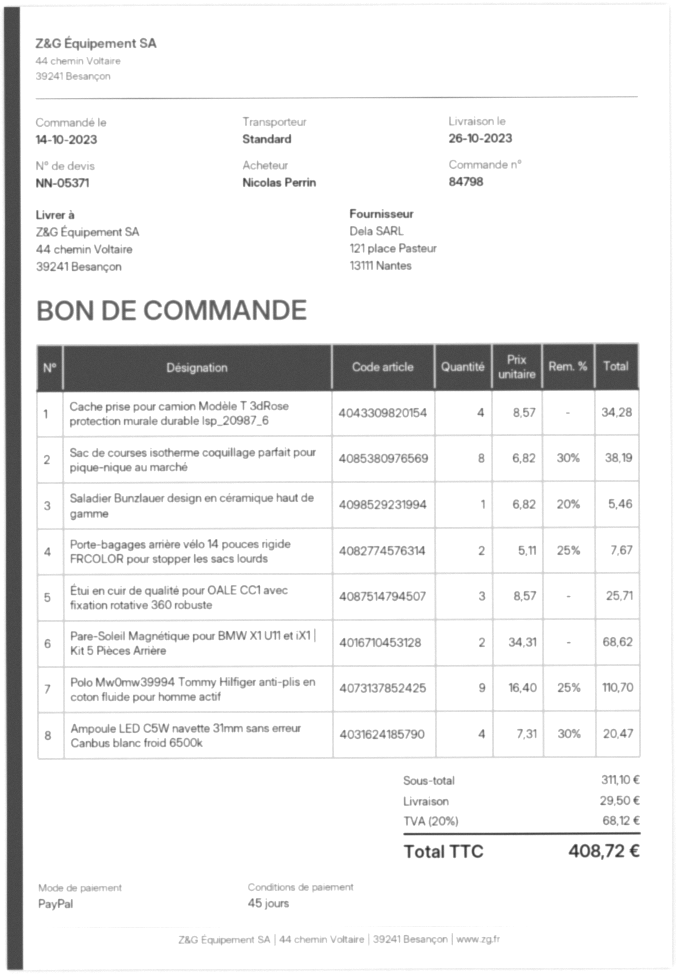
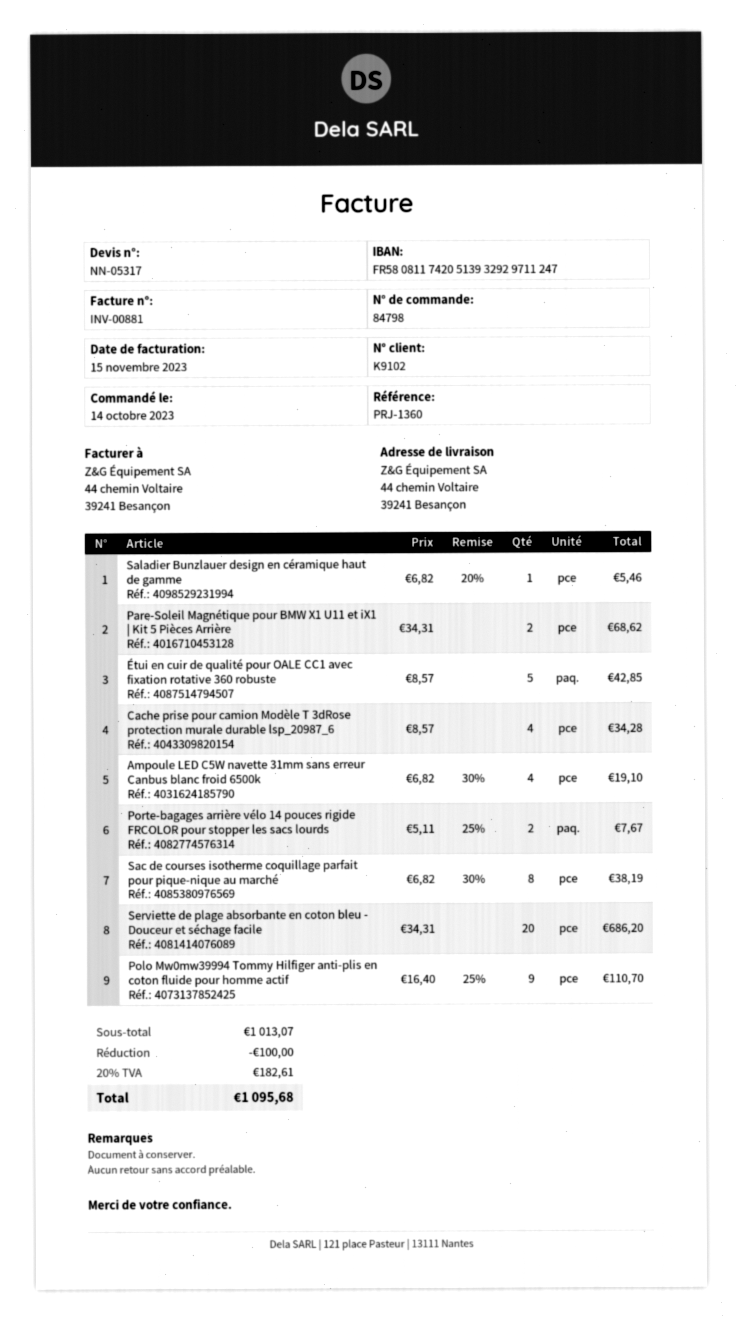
quote number: NN-05371 -> NN-05317
Étui en cuir de qualité pour OALE CC1 avec fixation rotative 360 robuste: 3 x 8.57 = 25.71 -> 5 x 8.57 = 42.85
Ampoule LED C5W navette 31mm sans erreur Canbus blanc froid 6500k: 4 x 7.31 - 30% = 20.47 -> 4 x 6.82 - 30% = 19.10
Serviette de plage absorbante en coton bleu - Douceur et séchage facile: none -> 20 x 34.31 = 686.20
subtotal: 311.10 -> 1013.07
discount: none -> 100.00
shipping: 29.50 -> none
tax: 20% = 68.12 -> 20% = 182.61
total: 408.72 -> 1095.68

